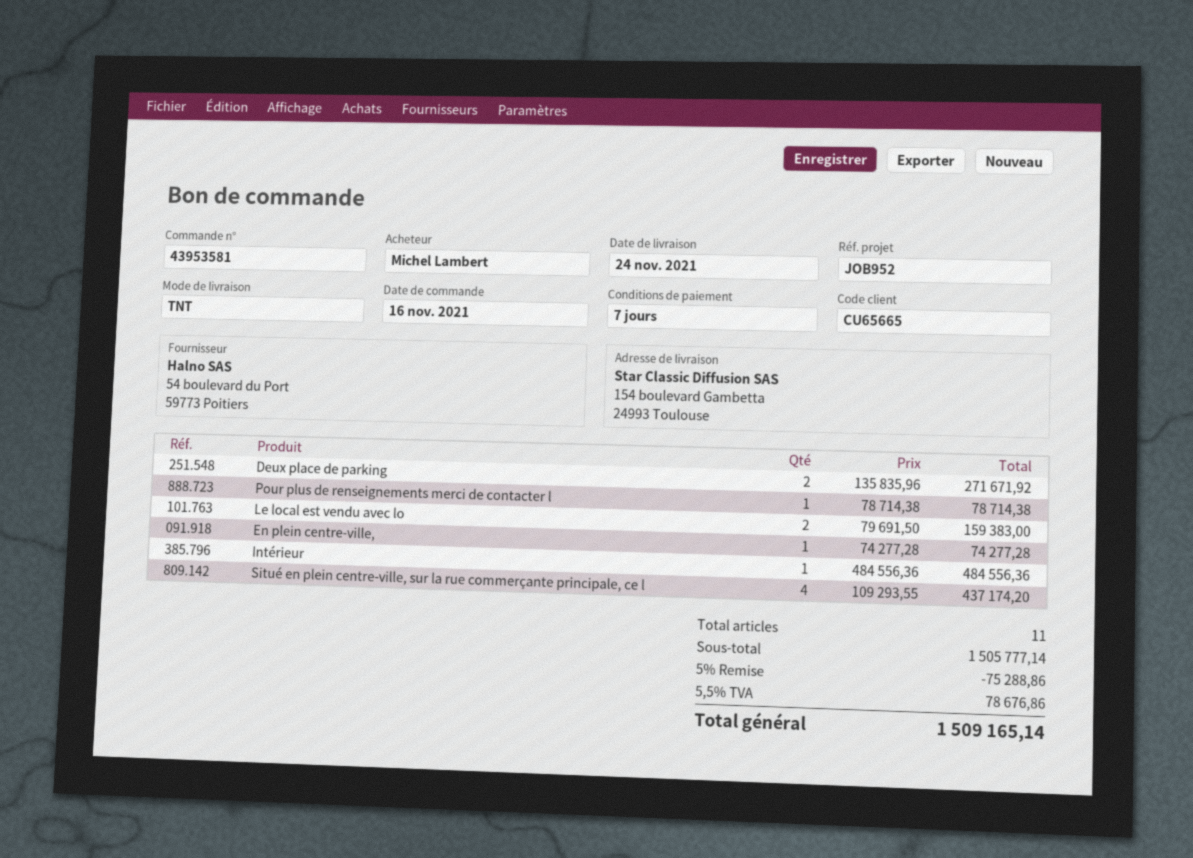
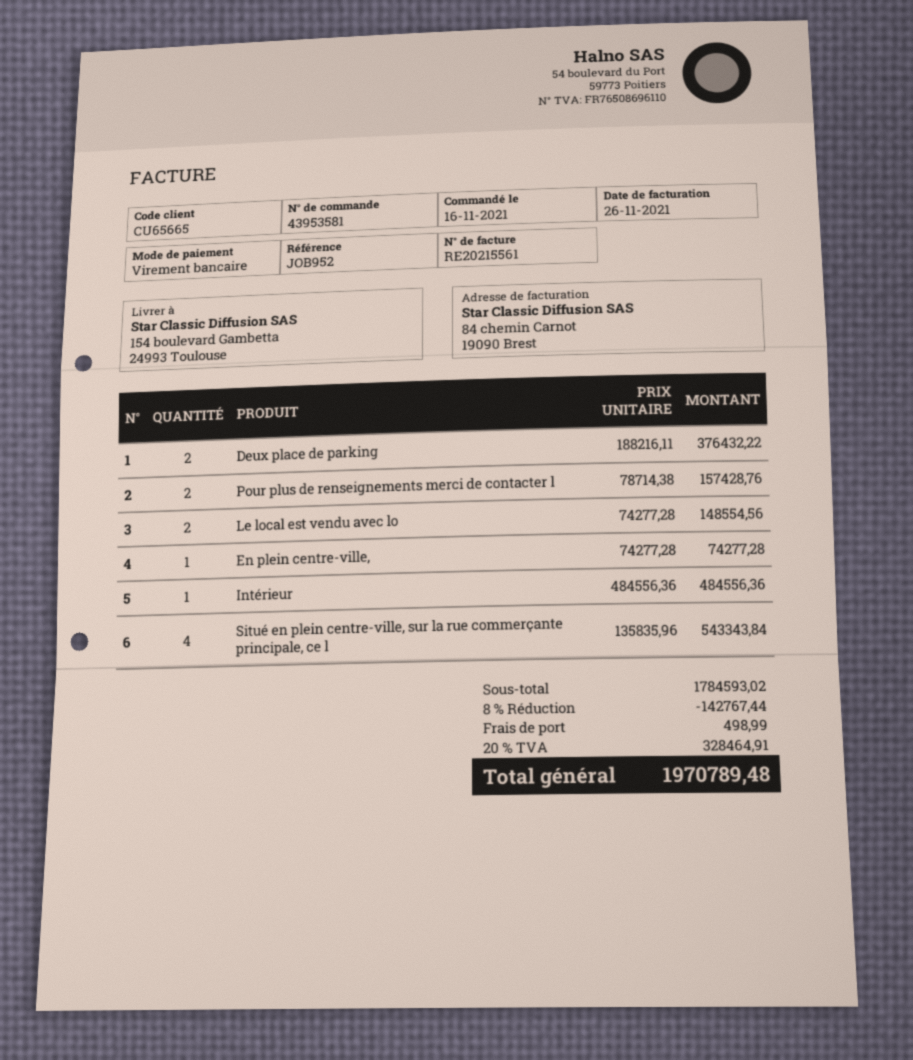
Deux place de parking: 2 x 135835.96 = 271671.92 -> 2 x 188216.11 = 376432.22
Pour plus de renseignements merci de contacter l: 1 x 78714.38 = 78714.38 -> 2 x 78714.38 = 157428.76
Le local est vendu avec lo: 2 x 79691.50 = 159383.00 -> 2 x 74277.28 = 148554.56
Situé en plein centre-ville, sur la rue commerçante principale, ce l: 4 x 109293.55 = 437174.20 -> 4 x 135835.96 = 543343.84
subtotal: 1505777.14 -> 1784593.02
discount: 5% = 75288.86 -> 8% = 142767.44
shipping: none -> 498.99
tax: 5.5% = 78676.86 -> 20% = 328464.91
total: 1509165.14 -> 1970789.48

